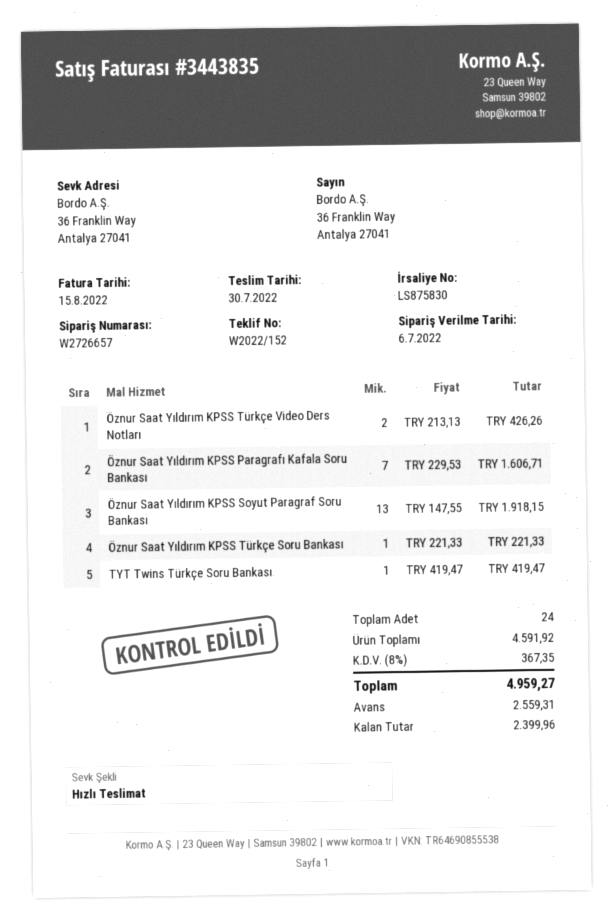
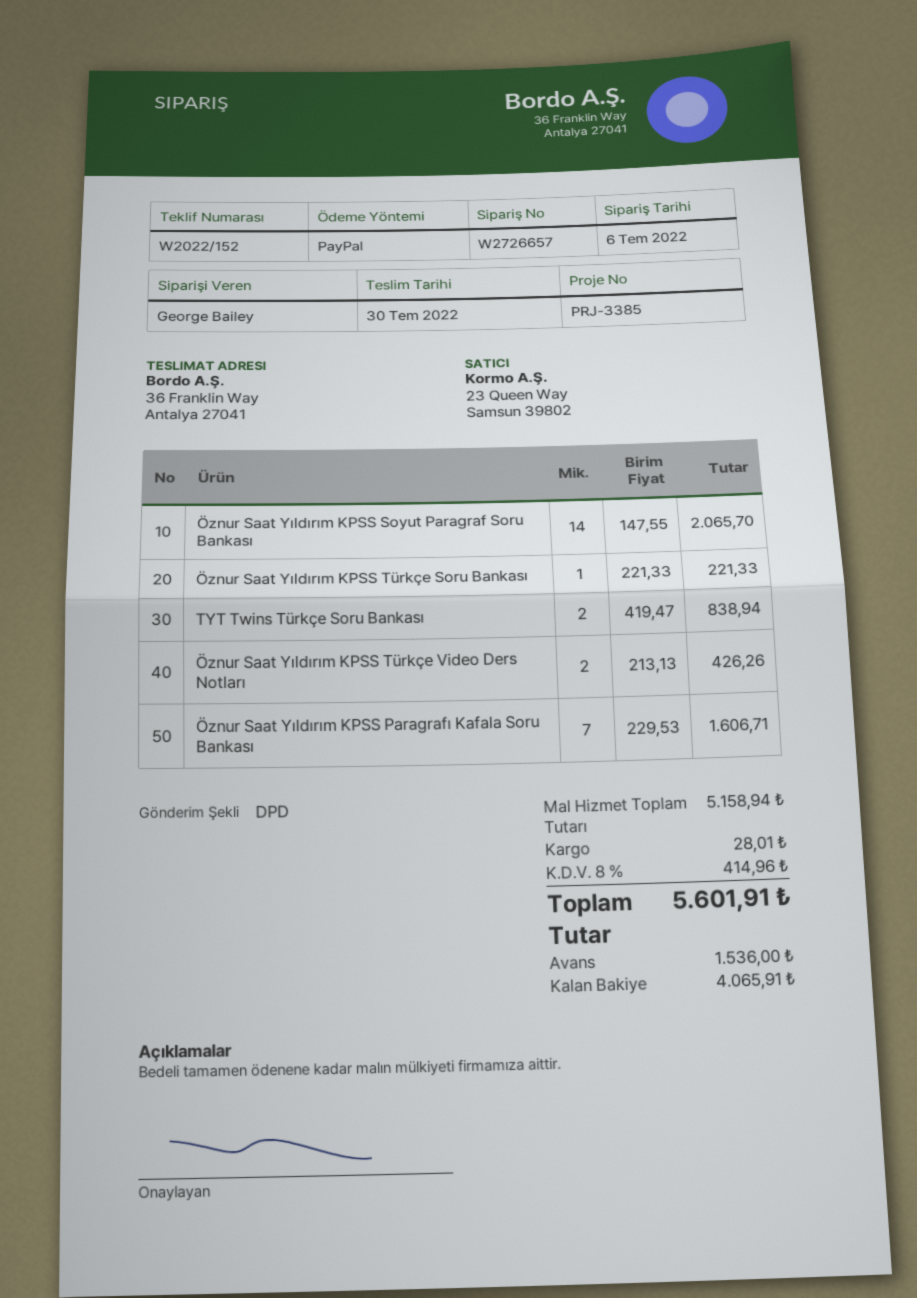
shipping method: express -> DPD
Öznur Saat Yıldırım KPSS Soyut Paragraf Soru Bankası: 13 x 147.55 = 1918.15 -> 14 x 147.55 = 2065.70
TYT Twins Türkçe Soru Bankası: 1 x 419.47 = 419.47 -> 2 x 419.47 = 838.94
subtotal: 4591.92 -> 5158.94
shipping: none -> 28.01
tax: 8% = 367.35 -> 8% = 414.96
total: 4959.27 -> 5601.91
deposit: 2559.31 -> 1536.00
balance: 2399.96 -> 4065.91

